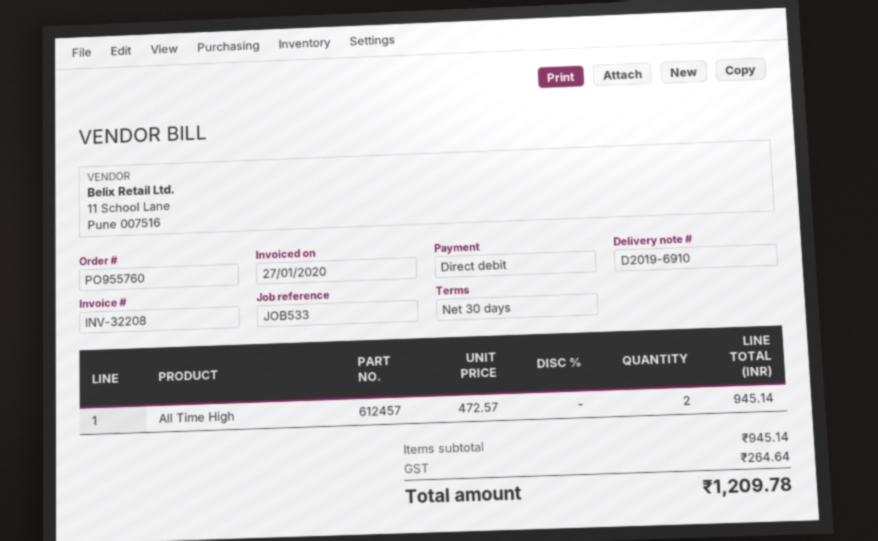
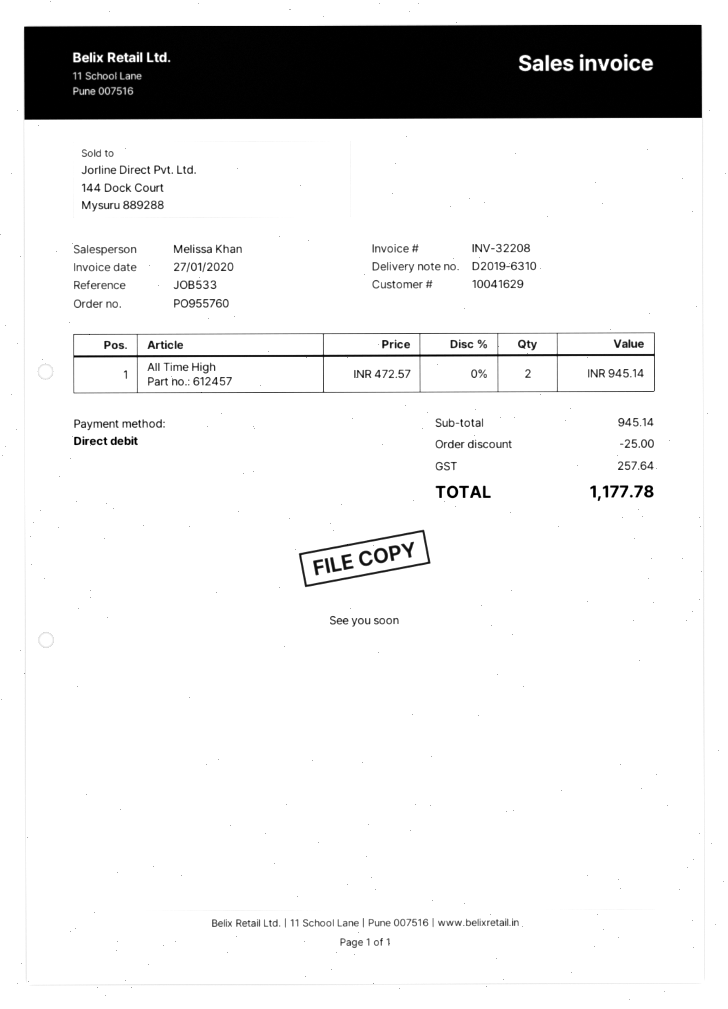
delivery note number: D2019-6910 -> D2019-6310
discount: none -> 25.00
tax: 264.64 -> 257.64
total: 1209.78 -> 1177.78

